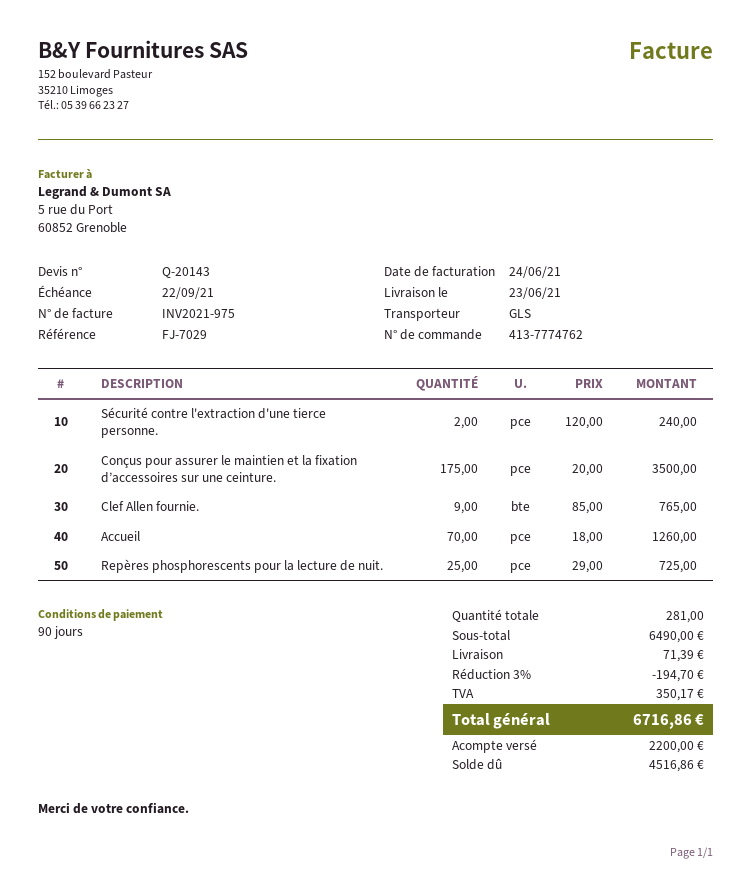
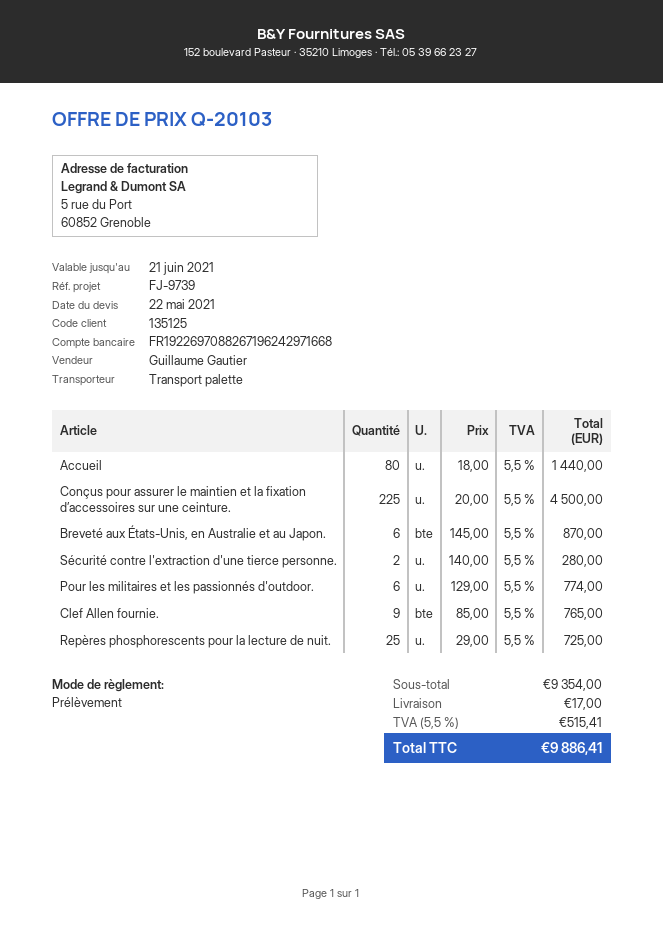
quote number: Q-20143 -> Q-20103
reference: FJ-7029 -> FJ-9739
shipping method: GLS -> pallet freight
Sécurité contre l'extraction d'une tierce personne.: 2 x 120.00 = 240.00 -> 2 x 140.00 = 280.00
Conçus pour assurer le maintien et la fixation d’accessoires sur une ceinture.: 175 x 20.00 = 3500.00 -> 225 x 20.00 = 4500.00
Accueil: 70 x 18.00 = 1260.00 -> 80 x 18.00 = 1440.00
Breveté aux États-Unis, en Australie et au Japon.: none -> 6 x 145.00 = 870.00
Pour les militaires et les passionnés d'outdoor.: none -> 6 x 129.00 = 774.00
subtotal: 6490.00 -> 9354.00
discount: 3% = 194.70 -> none
shipping: 71.39 -> 17.00
tax: 350.17 -> 515.41
total: 6716.86 -> 9886.41

